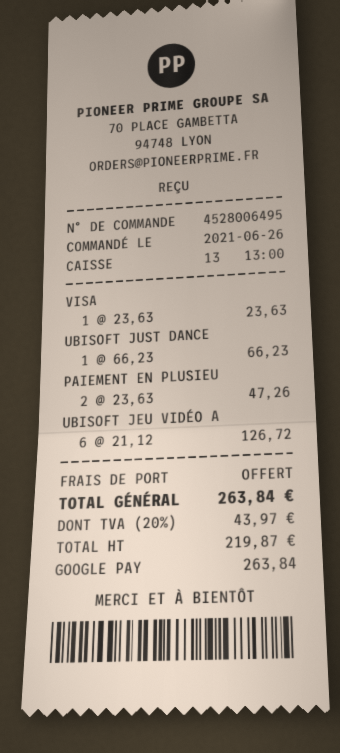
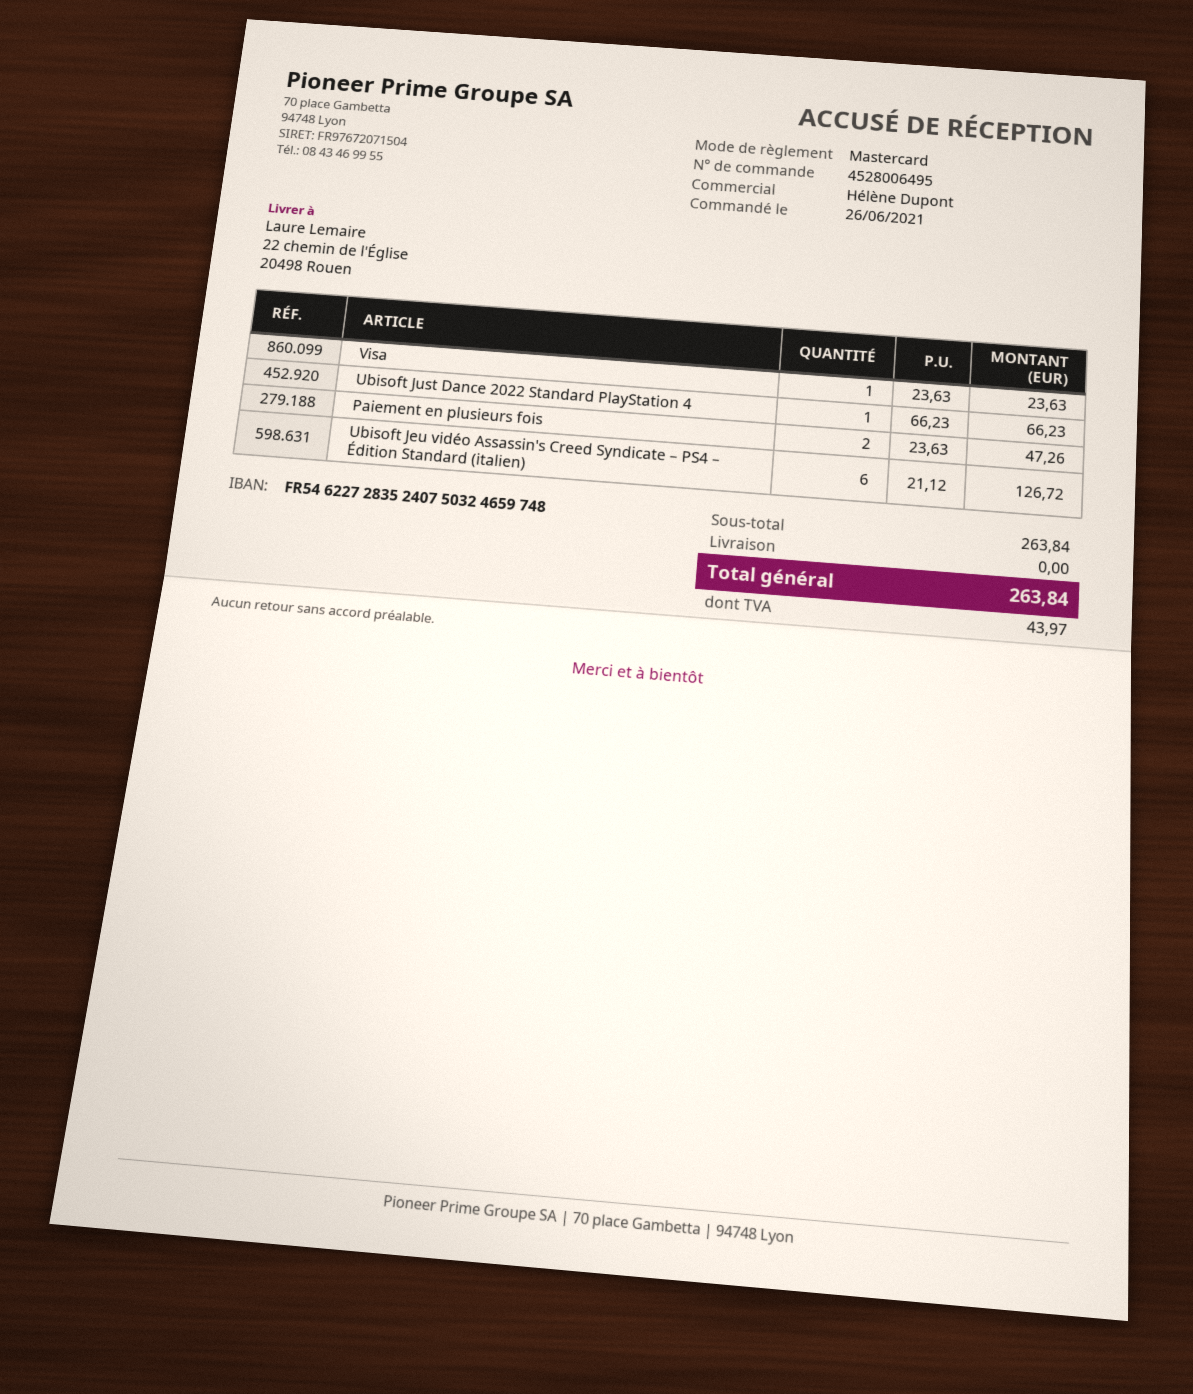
payment method: Google Pay -> Mastercard

